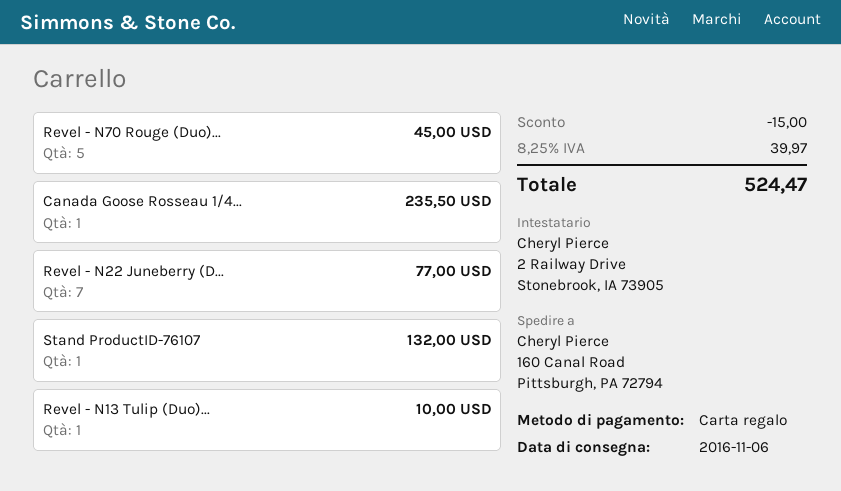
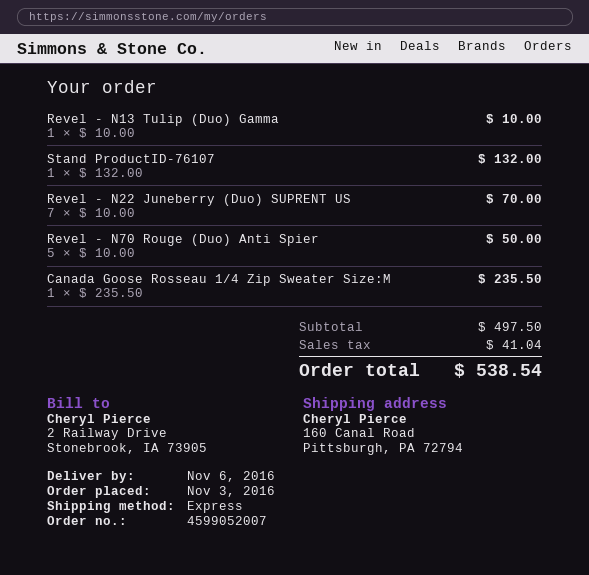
Revel - N70 Rouge (Duo)...: 5 for 45.00 -> 5 for 50.00
Revel - N22 Juneberry (D...: 7 for 77.00 -> 7 for 70.00
discount: 15.00 -> none
tax: 39.97 -> 41.04
total: 524.47 -> 538.54

